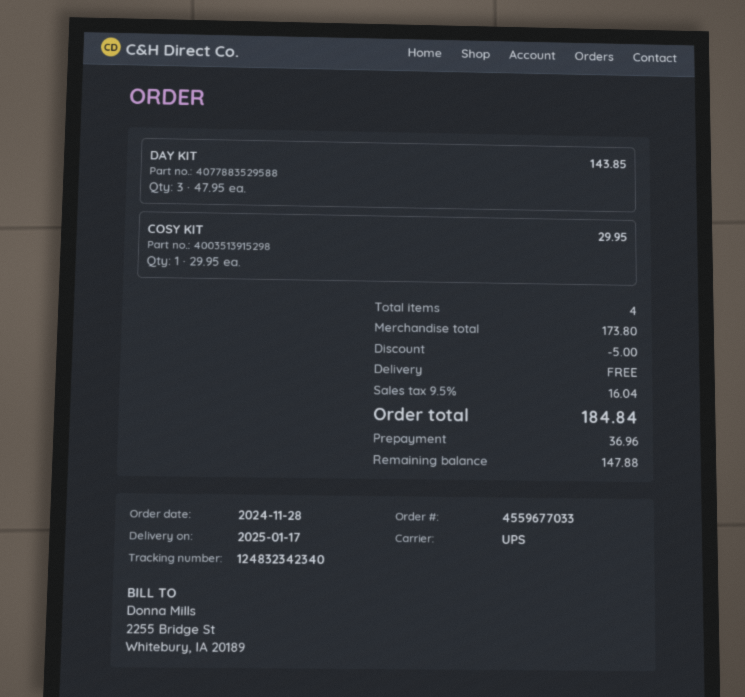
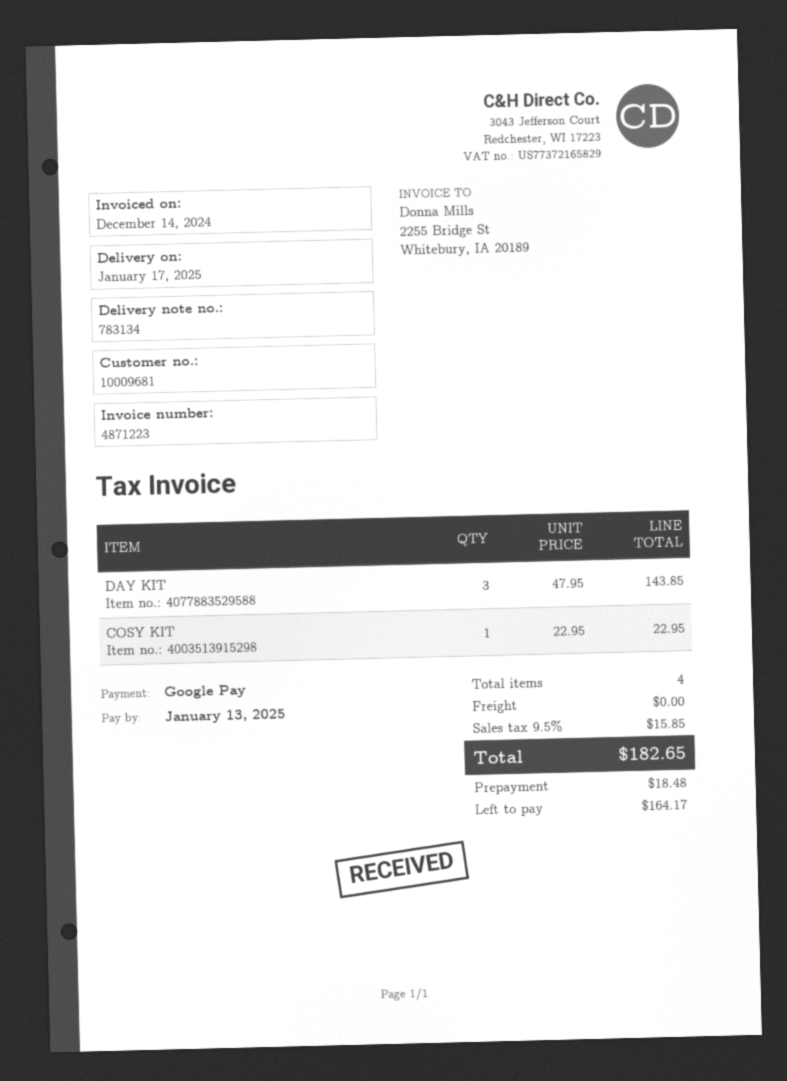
COSY KIT: 1 x 29.95 = 29.95 -> 1 x 22.95 = 22.95
discount: 5.00 -> none
tax: 9.5% = 16.04 -> 9.5% = 15.85
total: 184.84 -> 182.65
deposit: 36.96 -> 18.48
balance: 147.88 -> 164.17

